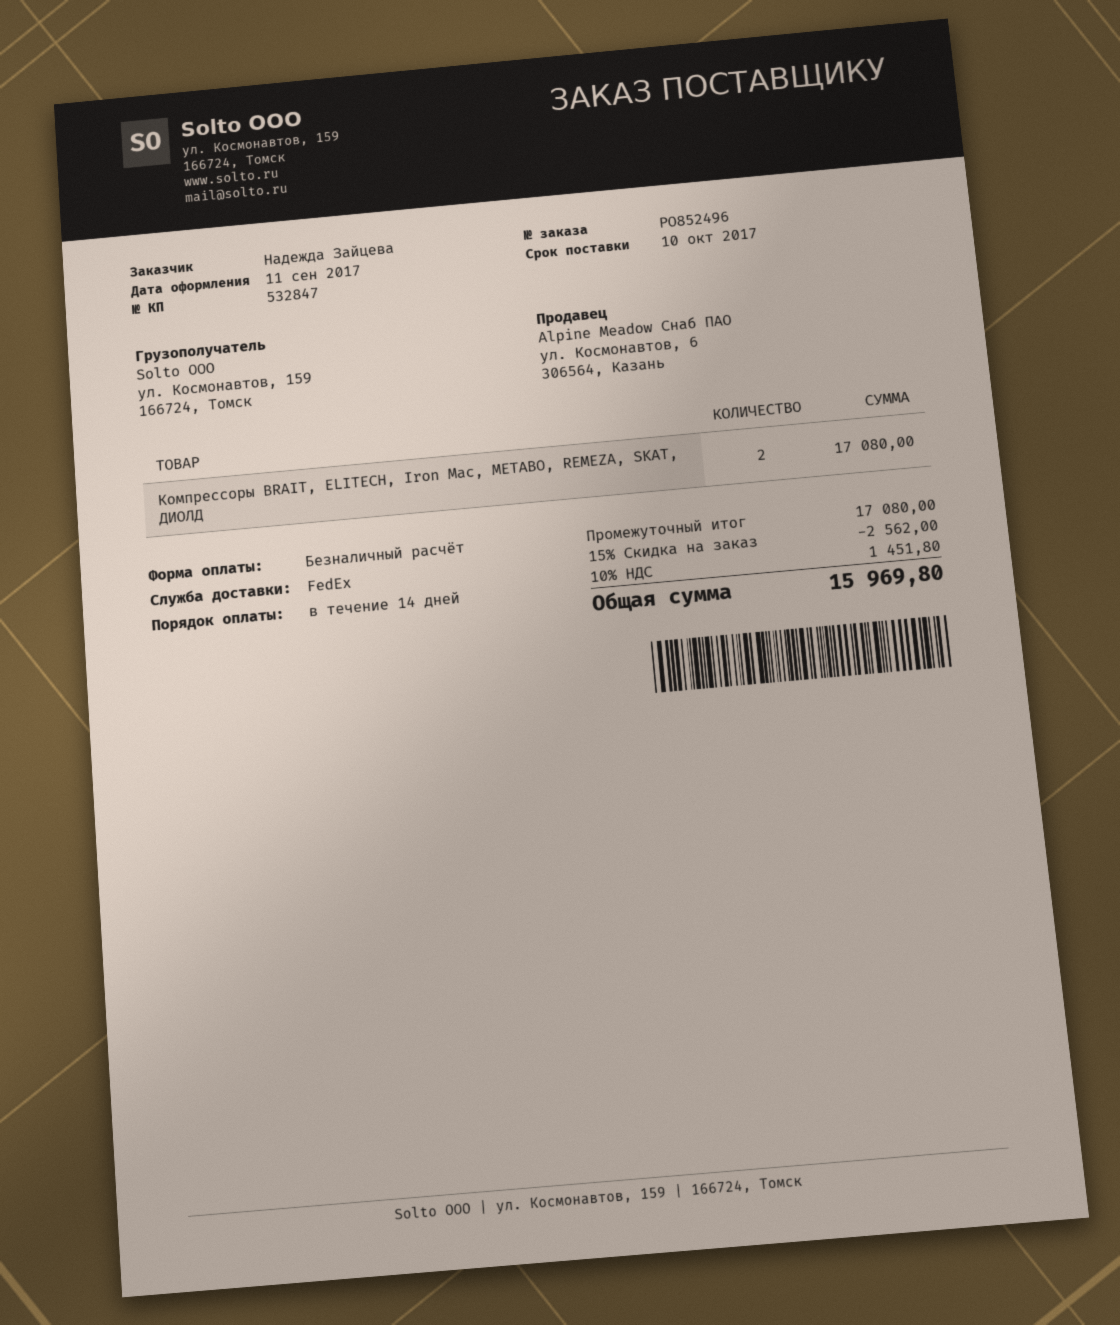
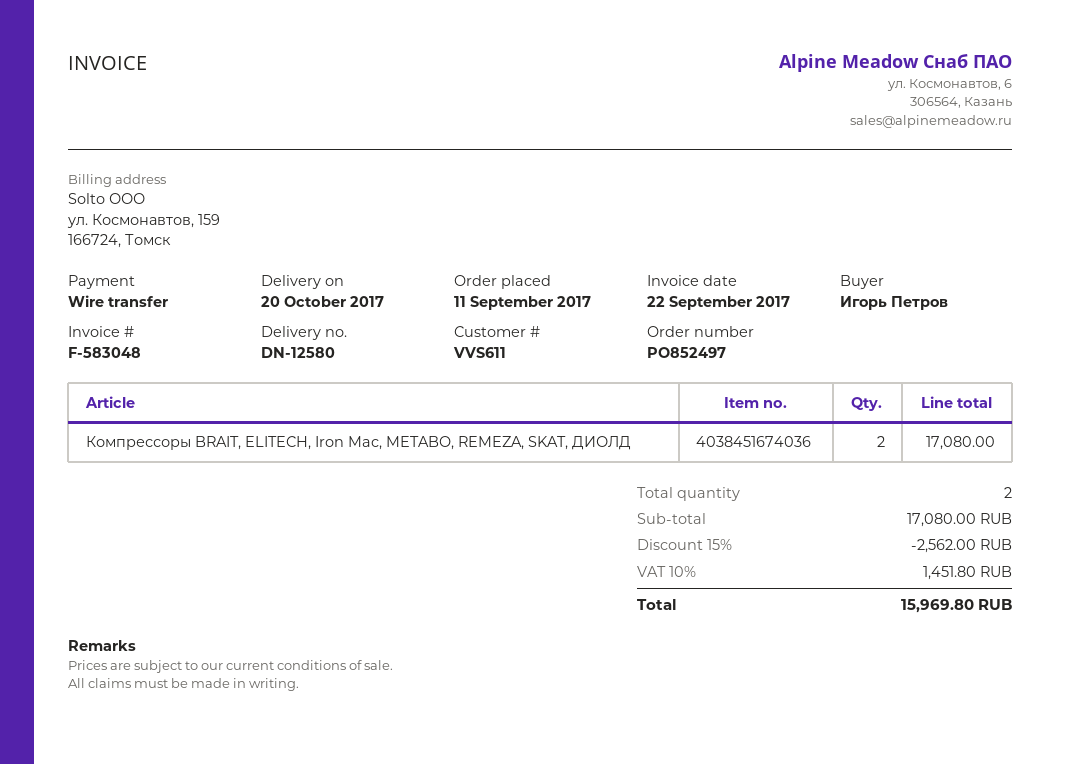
order number: PO852496 -> PO852497
delivery date: 2017-10-10 -> 2017-10-20
ordered by: Надежда Зайцева -> Игорь Петров

